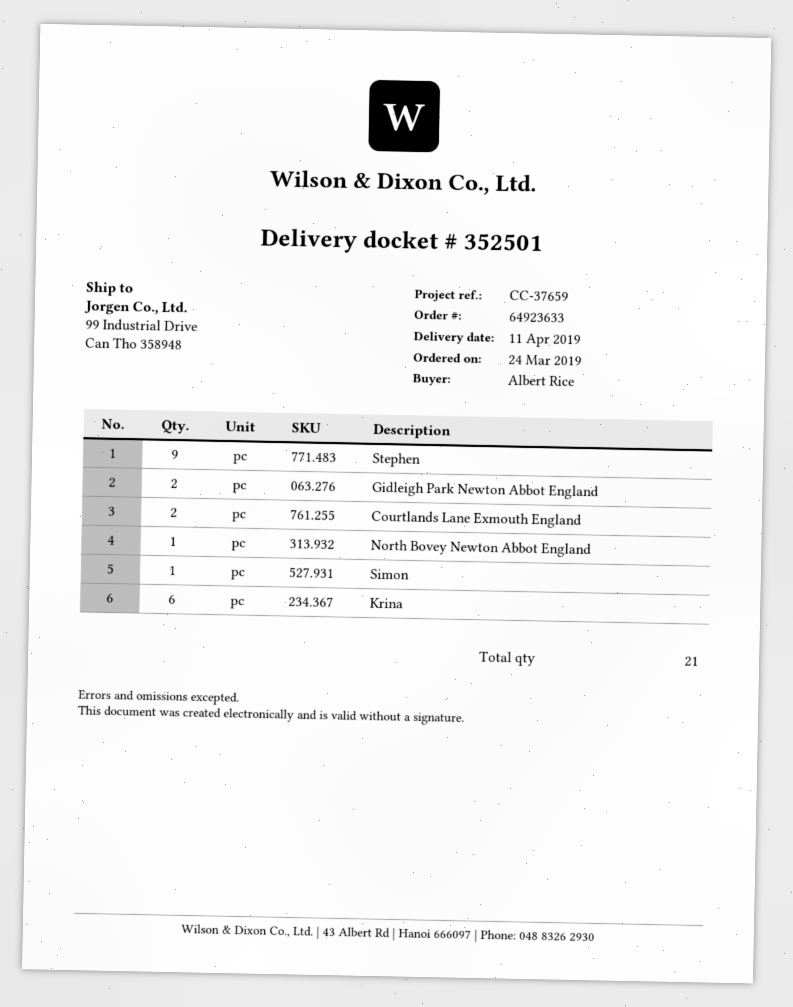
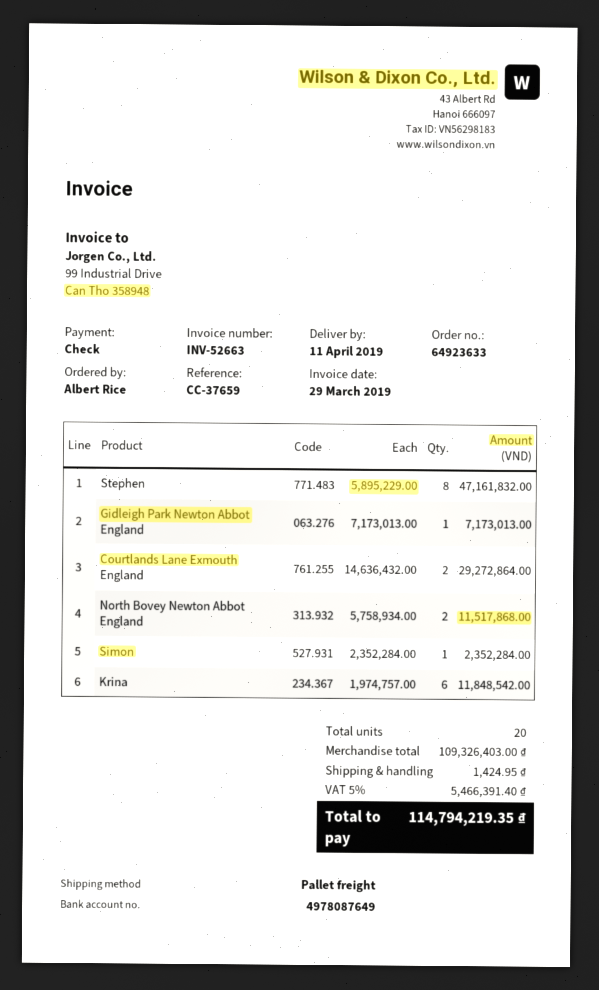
Stephen: 9 -> 8
Gidleigh Park Newton Abbot England: 2 -> 1
North Bovey Newton Abbot England: 1 -> 2
total quantity: 21 -> 20

